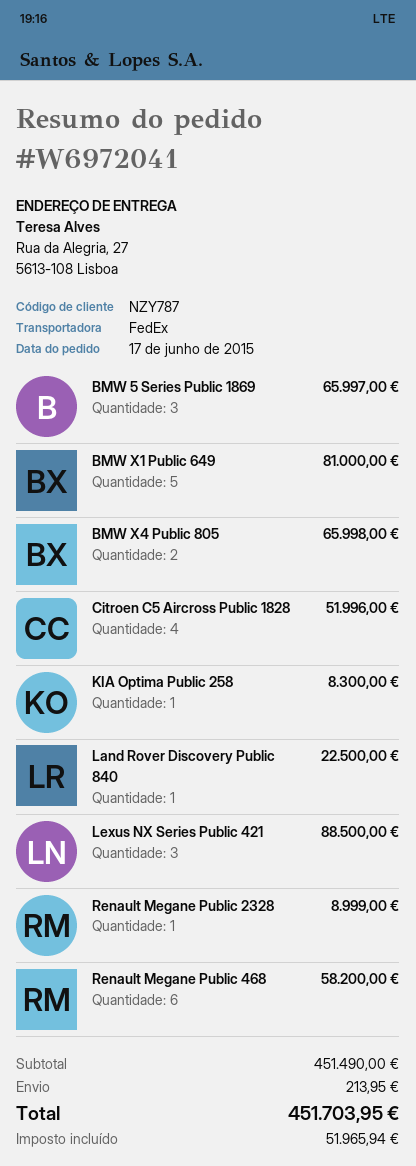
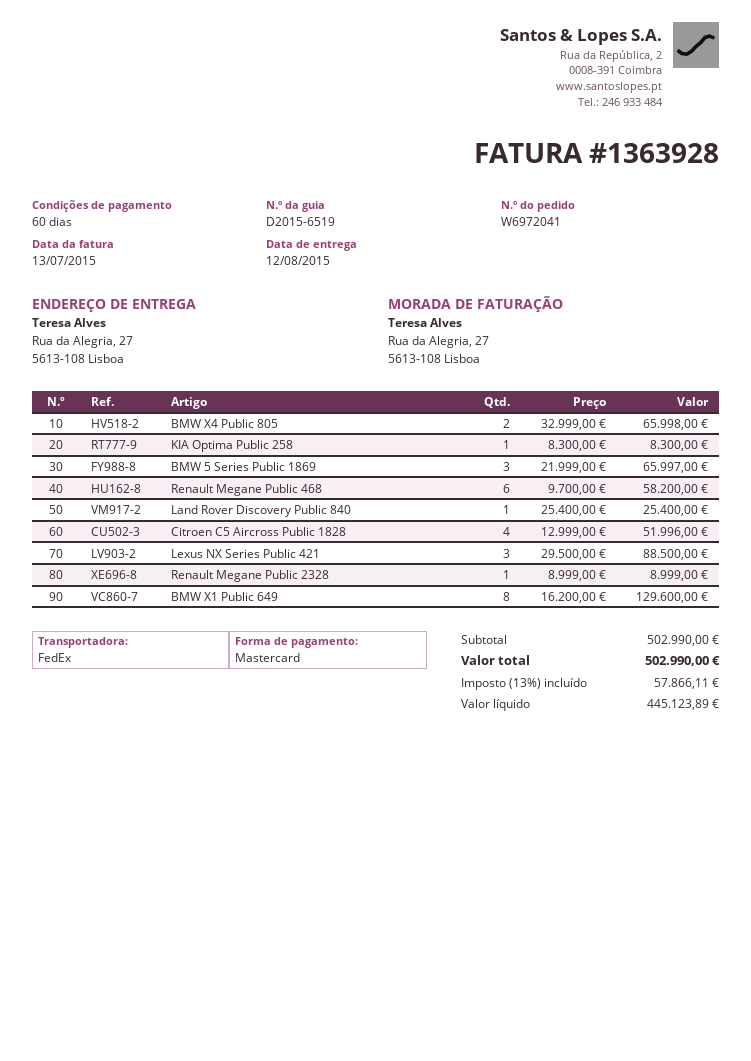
BMW X1 Public 649: 5 for 81000.00 -> 8 for 129600.00
Land Rover Discovery Public 840: 1 for 22500.00 -> 1 for 25400.00
subtotal: 451490.00 -> 502990.00
shipping: 213.95 -> none
tax: 51965.94 -> 57866.11
total: 451703.95 -> 502990.00

